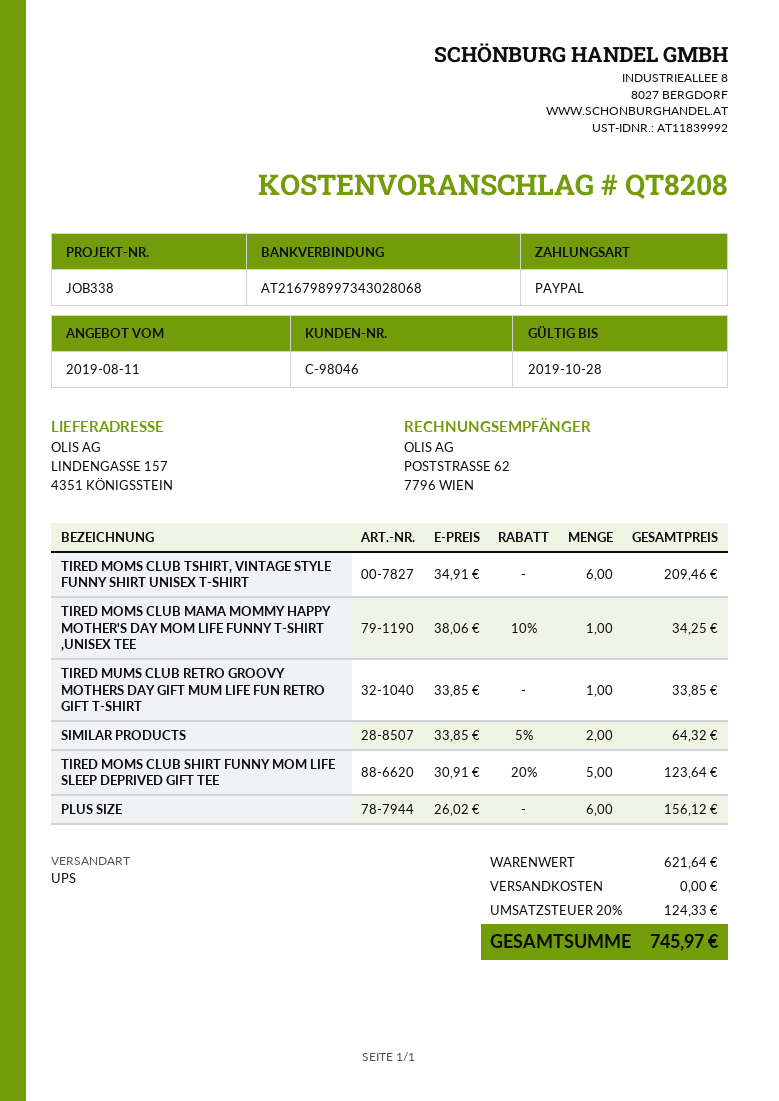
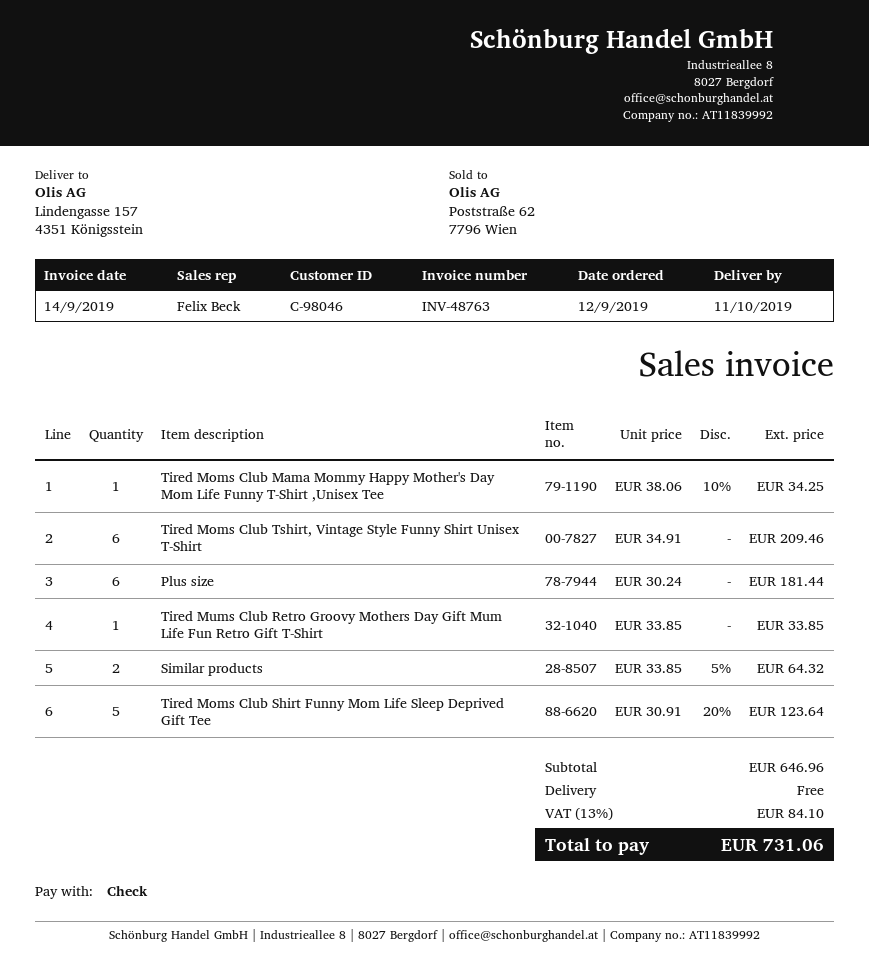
payment method: PayPal -> cheque
PLUS SIZE: 6 x 26.02 = 156.12 -> 6 x 30.24 = 181.44
subtotal: 621.64 -> 646.96
tax: 20% = 124.33 -> 13% = 84.10
total: 745.97 -> 731.06

